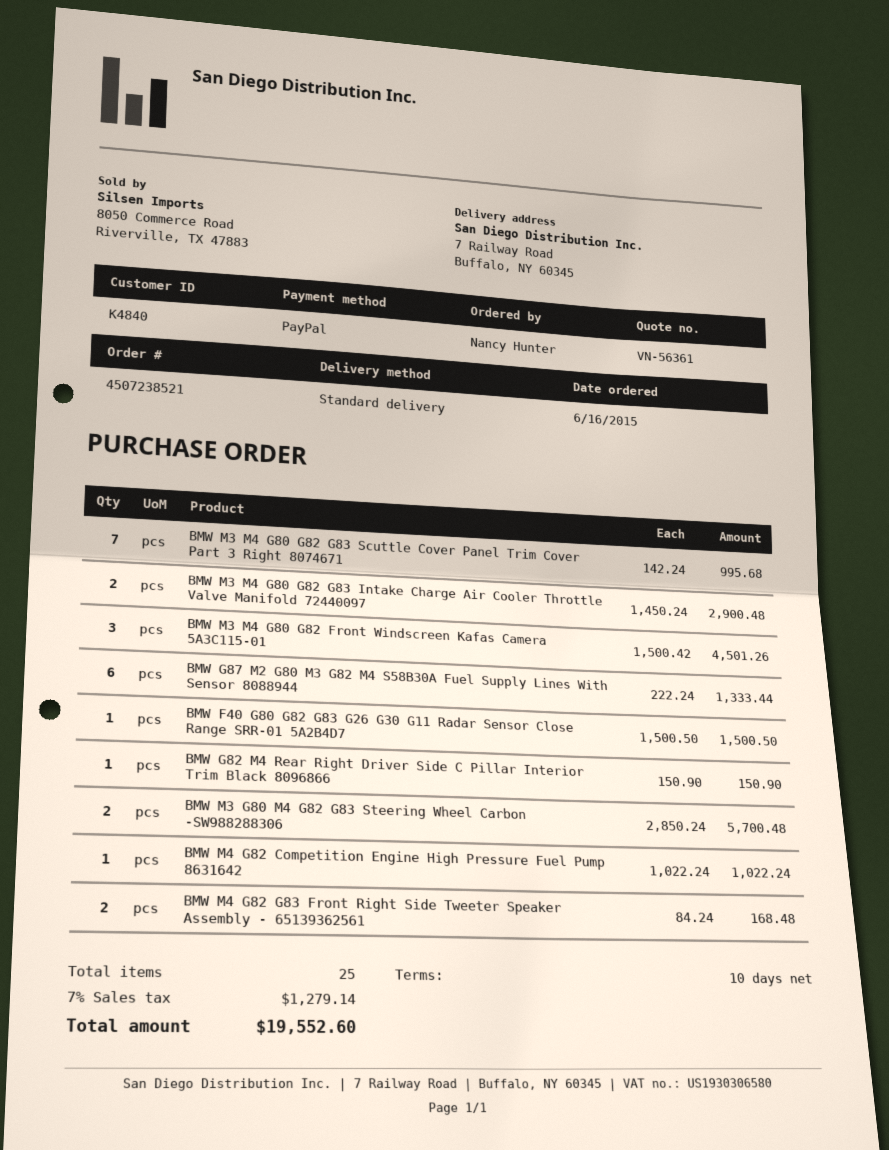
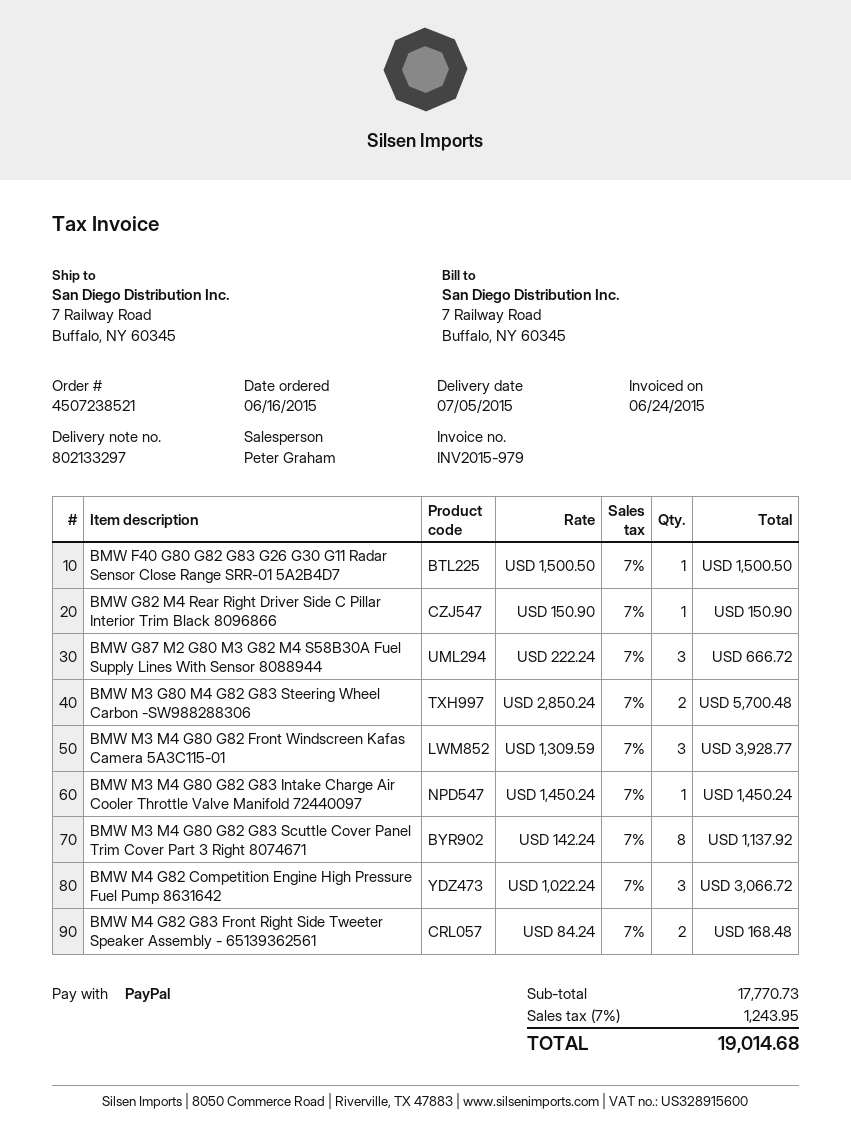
BMW M3 M4 G80 G82 G83 Scuttle Cover Panel Trim Cover Part 3 Right 8074671: 7 x 142.24 = 995.68 -> 8 x 142.24 = 1137.92
BMW M3 M4 G80 G82 G83 Intake Charge Air Cooler Throttle Valve Manifold 72440097: 2 x 1450.24 = 2900.48 -> 1 x 1450.24 = 1450.24
BMW M3 M4 G80 G82 Front Windscreen Kafas Camera 5A3C115-01: 3 x 1500.42 = 4501.26 -> 3 x 1309.59 = 3928.77
BMW G87 M2 G80 M3 G82 M4 S58B30A Fuel Supply Lines With Sensor 8088944: 6 x 222.24 = 1333.44 -> 3 x 222.24 = 666.72
BMW M4 G82 Competition Engine High Pressure Fuel Pump 8631642: 1 x 1022.24 = 1022.24 -> 3 x 1022.24 = 3066.72
tax: 7% = 1279.14 -> 7% = 1243.95
total: 19552.60 -> 19014.68

